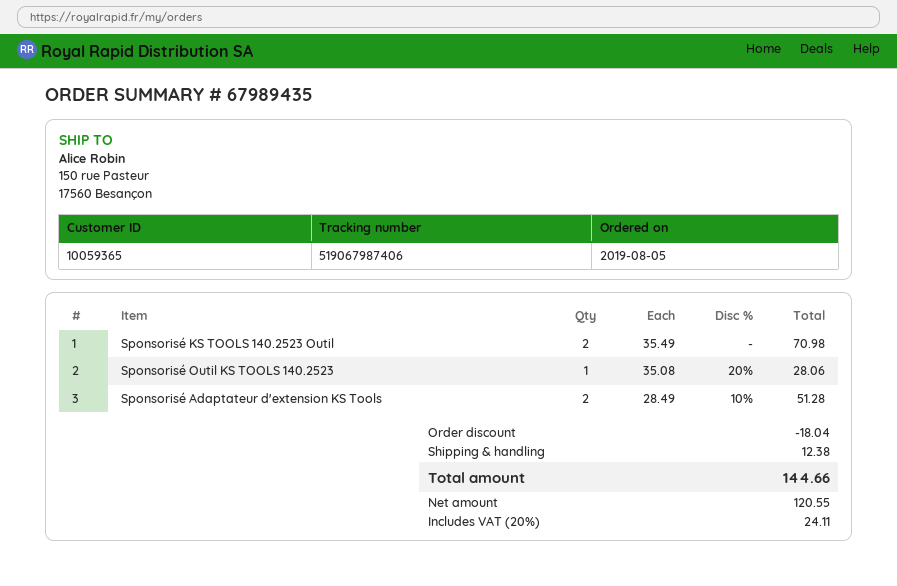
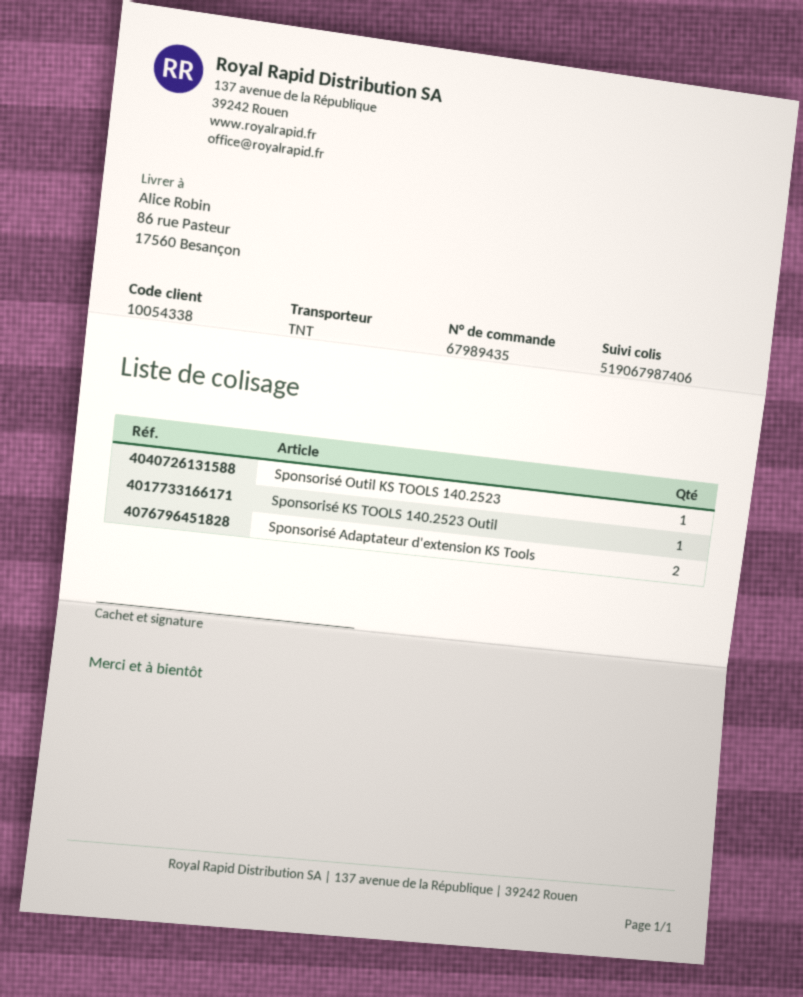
customer number: 10059365 -> 10054338
ship to: 150 rue Pasteur, 17560 Besançon -> 86 rue Pasteur, 17560 Besançon
Sponsorisé KS TOOLS 140.2523 Outil: 2 -> 1

